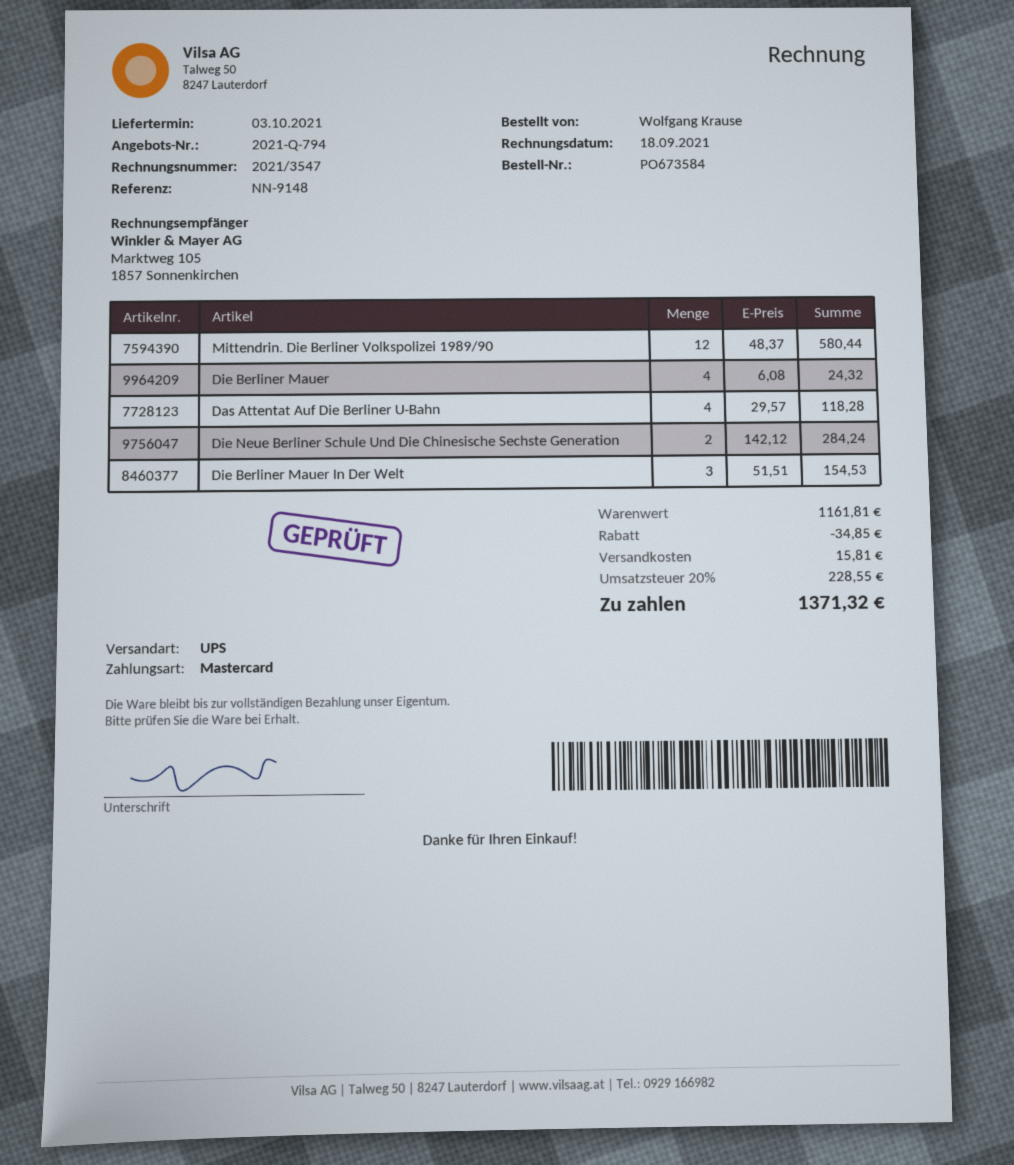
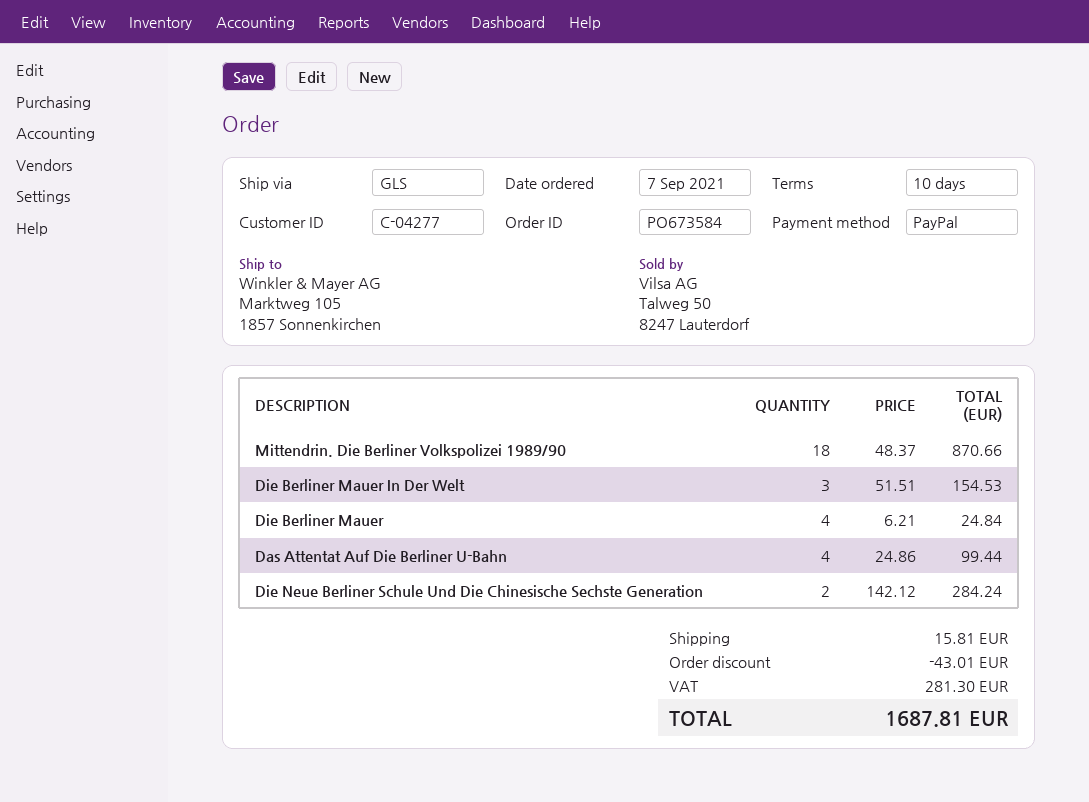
payment method: Mastercard -> PayPal
shipping method: UPS -> GLS
Mittendrin. Die Berliner Volkspolizei 1989/90: 12 x 48.37 = 580.44 -> 18 x 48.37 = 870.66
Die Berliner Mauer: 4 x 6.08 = 24.32 -> 4 x 6.21 = 24.84
Das Attentat Auf Die Berliner U-Bahn: 4 x 29.57 = 118.28 -> 4 x 24.86 = 99.44
discount: 34.85 -> 43.01
tax: 228.55 -> 281.30
total: 1371.32 -> 1687.81

